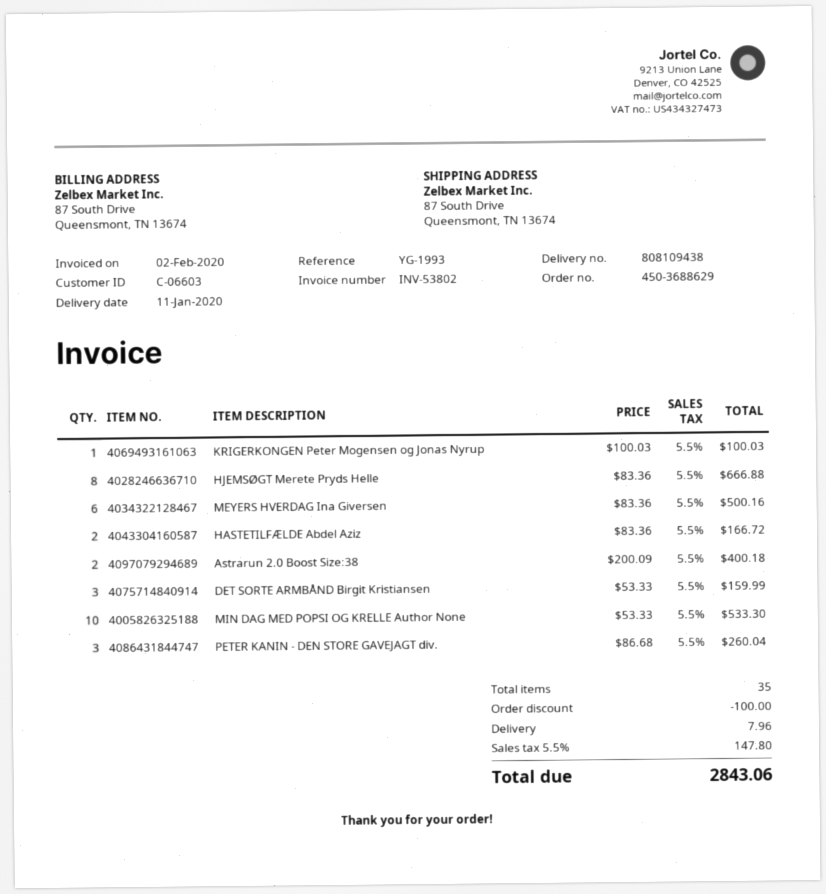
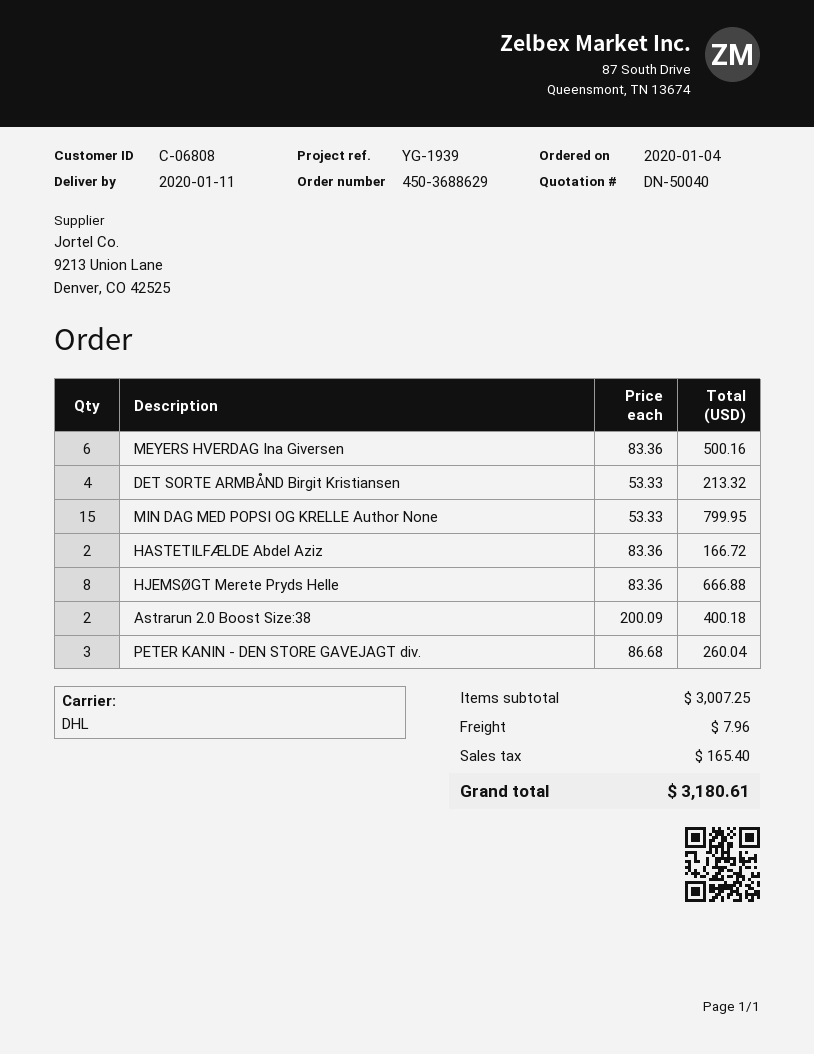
customer number: C-06603 -> C-06808
reference: YG-1993 -> YG-1939
KRIGERKONGEN Peter Mogensen og Jonas Nyrup: 1 x 100.03 = 100.03 -> none
DET SORTE ARMBÅND Birgit Kristiansen: 3 x 53.33 = 159.99 -> 4 x 53.33 = 213.32
MIN DAG MED POPSI OG KRELLE Author None: 10 x 53.33 = 533.30 -> 15 x 53.33 = 799.95
discount: 100.00 -> none
tax: 147.80 -> 165.40
total: 2843.06 -> 3180.61

